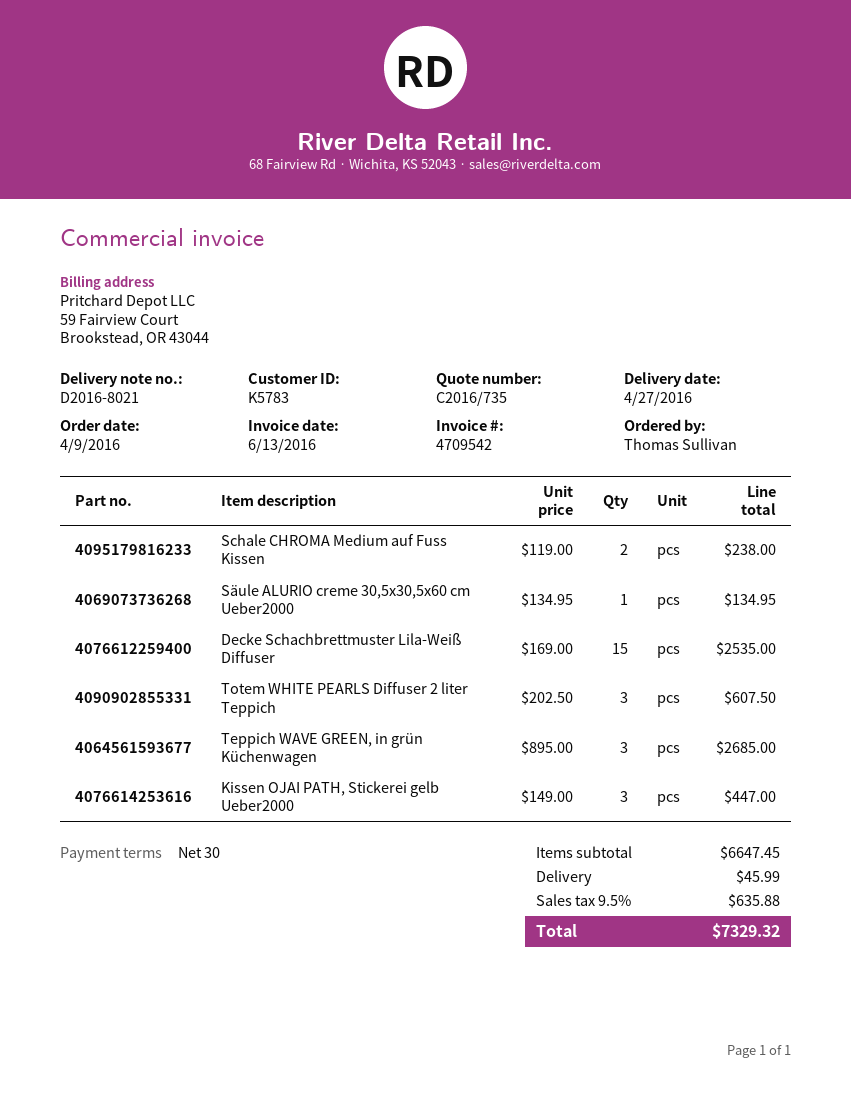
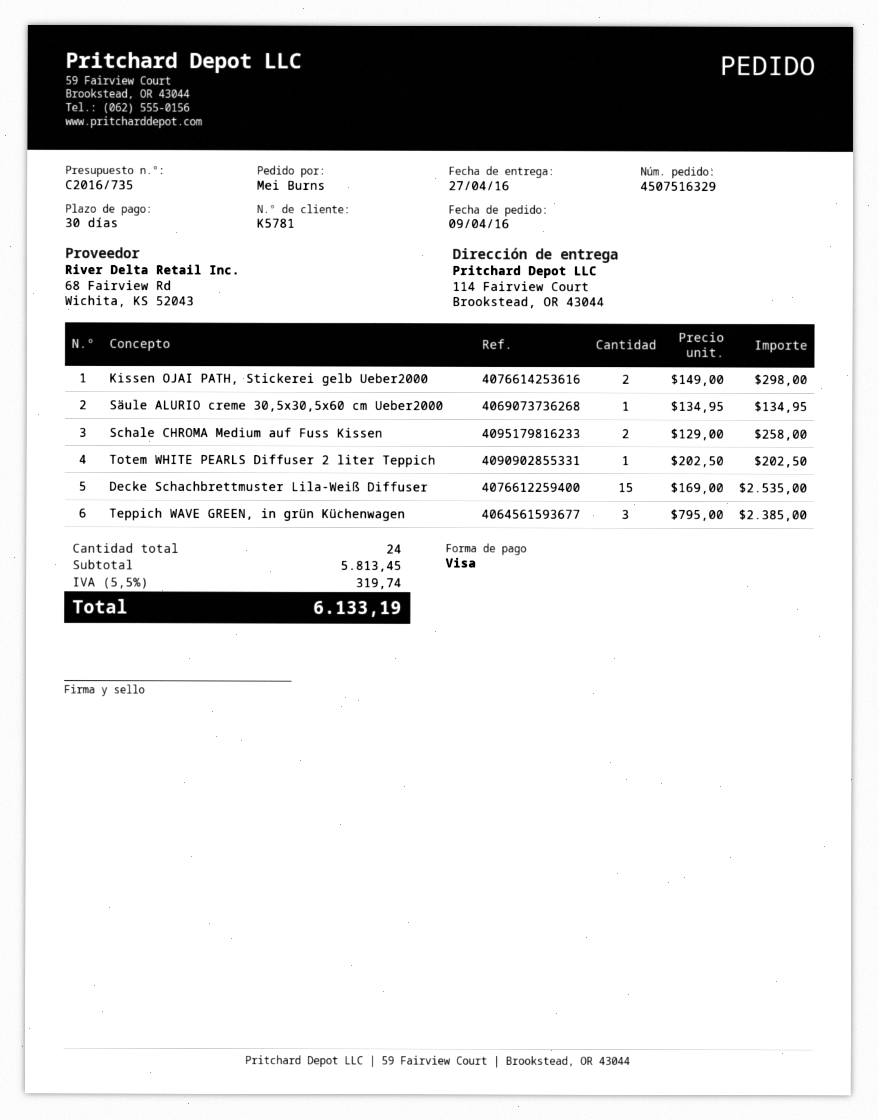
customer number: K5783 -> K5781
ordered by: Thomas Sullivan -> Mei Burns
Schale CHROMA Medium auf Fuss Kissen: 2 x 119.00 = 238.00 -> 2 x 129.00 = 258.00
Totem WHITE PEARLS Diffuser 2 liter Teppich: 3 x 202.50 = 607.50 -> 1 x 202.50 = 202.50
Teppich WAVE GREEN, in grün Küchenwagen: 3 x 895.00 = 2685.00 -> 3 x 795.00 = 2385.00
Kissen OJAI PATH, Stickerei gelb Ueber2000: 3 x 149.00 = 447.00 -> 2 x 149.00 = 298.00
subtotal: 6647.45 -> 5813.45
shipping: 45.99 -> none
tax: 9.5% = 635.88 -> 5.5% = 319.74
total: 7329.32 -> 6133.19

